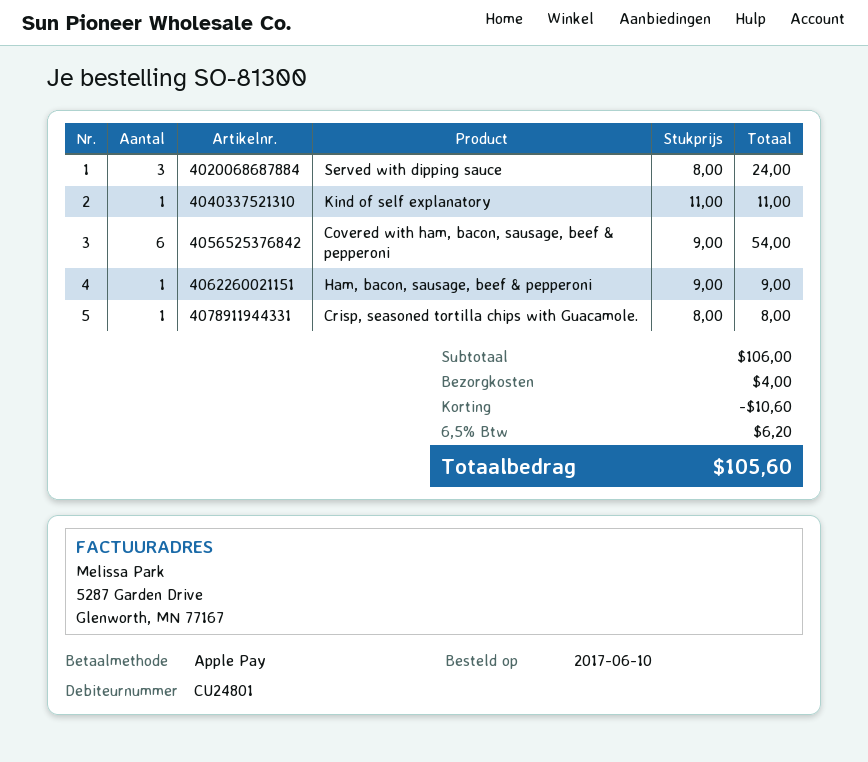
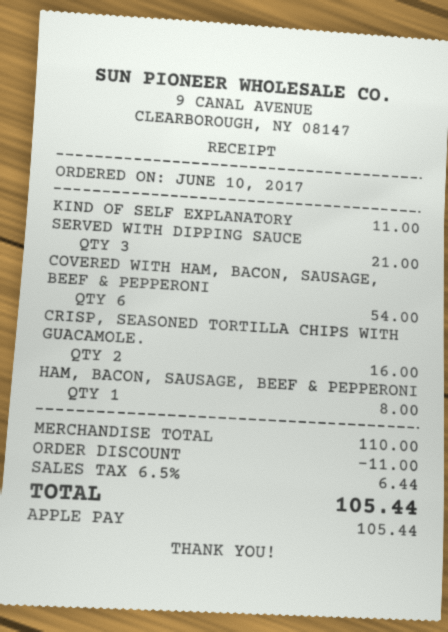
Served with dipping sauce: 3 for 24.00 -> 3 for 21.00
Ham, bacon, sausage, beef & pepperoni: 1 for 9.00 -> 1 for 8.00
Crisp, seasoned tortilla chips with Guacamole.: 1 for 8.00 -> 2 for 16.00
subtotal: 106.00 -> 110.00
discount: 10.60 -> 11.00
shipping: 4.00 -> none
tax: 6.5% = 6.20 -> 6.5% = 6.44
total: 105.60 -> 105.44

